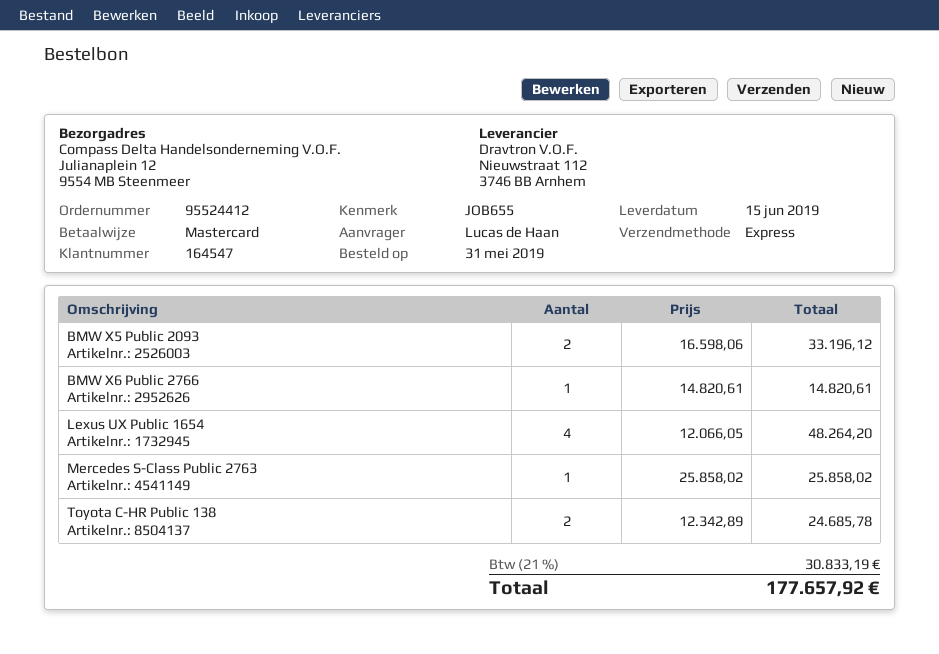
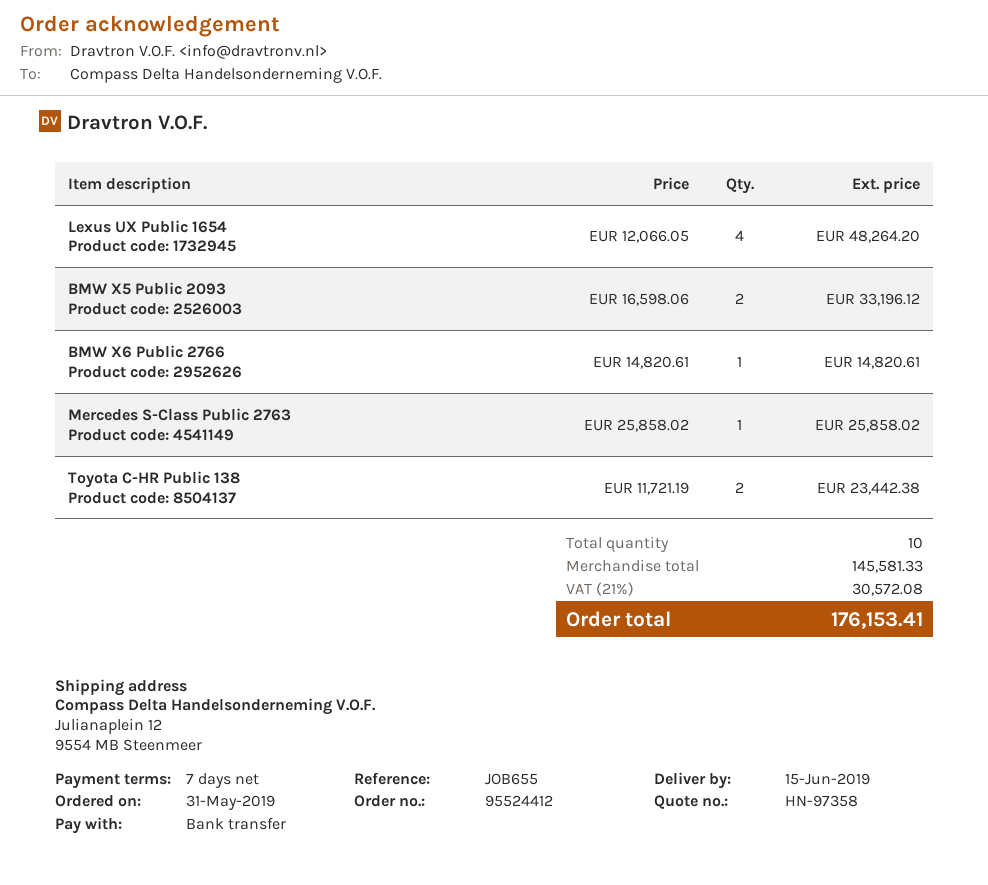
payment method: Mastercard -> bank transfer
Toyota C-HR Public 138: 2 x 12342.89 = 24685.78 -> 2 x 11721.19 = 23442.38
tax: 21% = 30833.19 -> 21% = 30572.08
total: 177657.92 -> 176153.41

